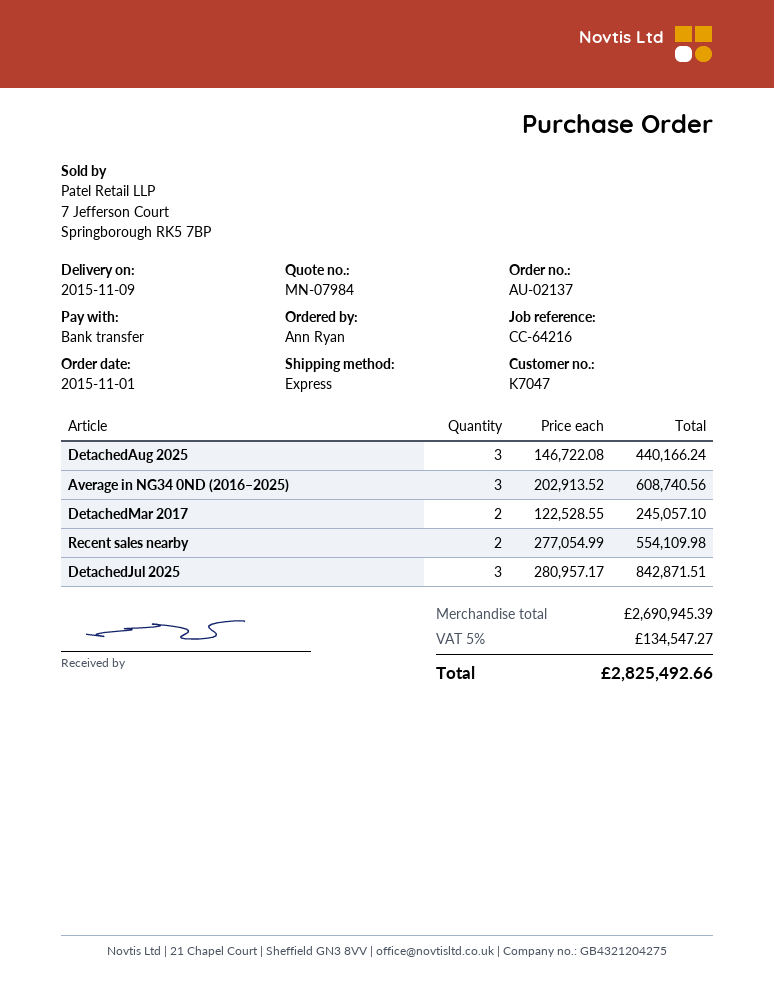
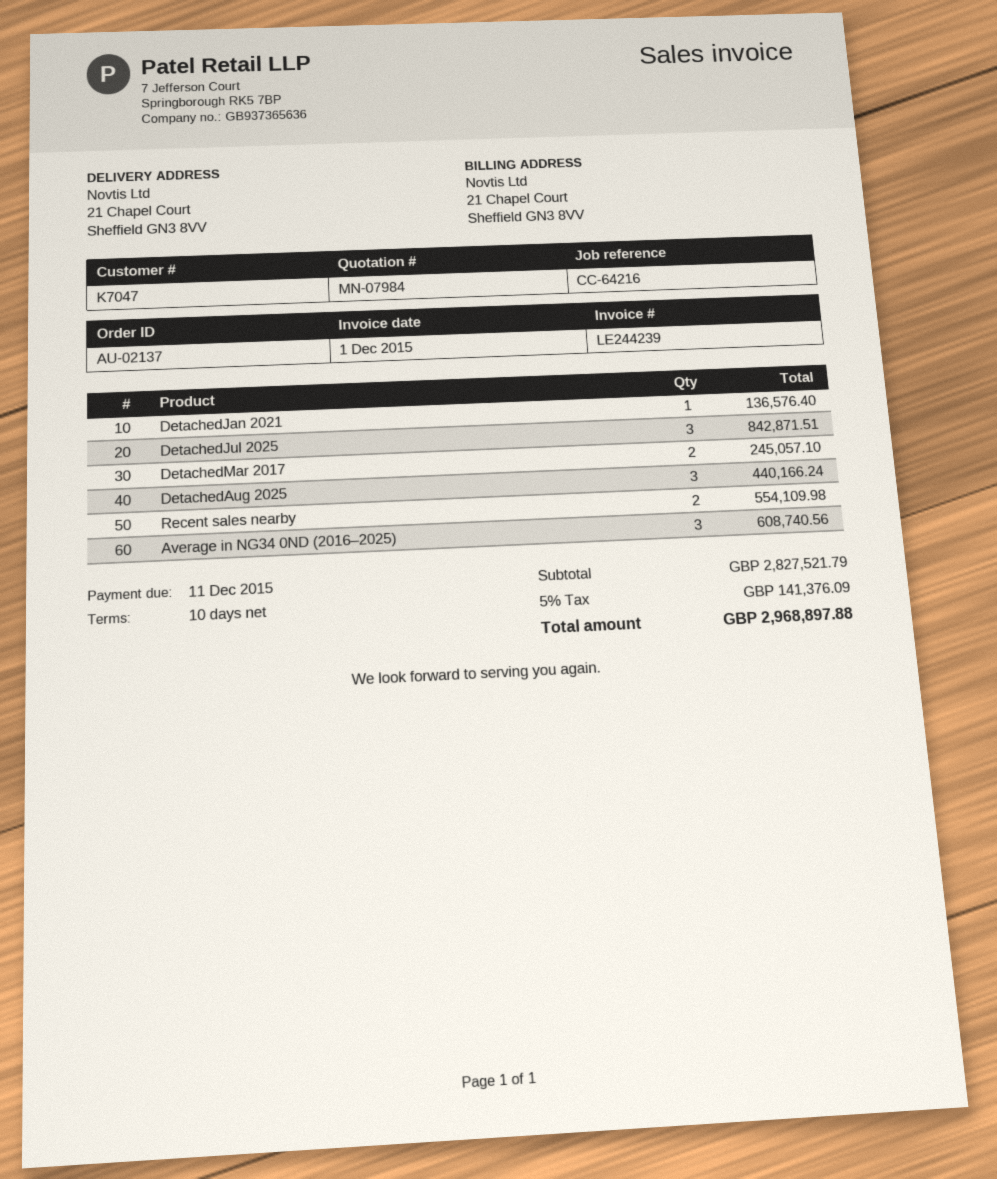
DetachedJan 2021: none -> 1 for 136576.40
subtotal: 2690945.39 -> 2827521.79
tax: 5% = 134547.27 -> 5% = 141376.09
total: 2825492.66 -> 2968897.88

